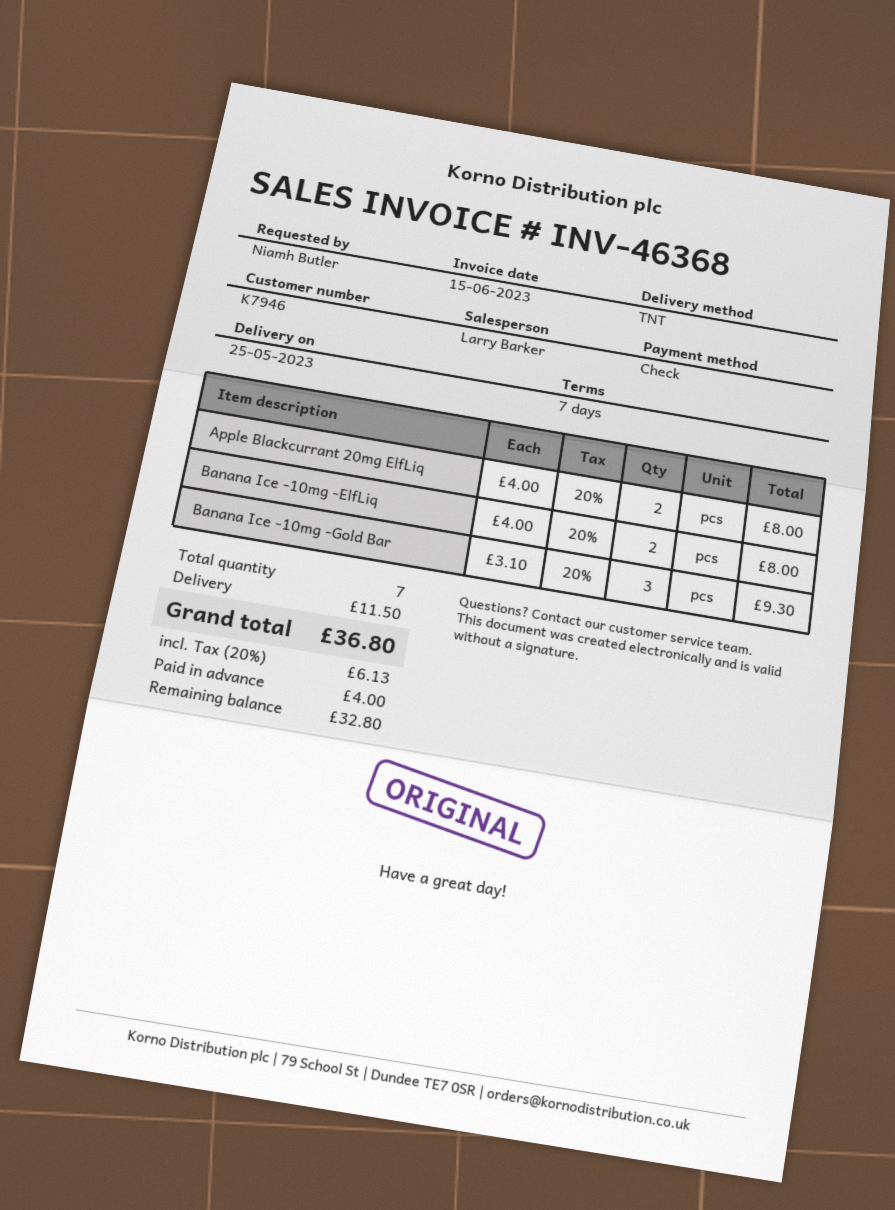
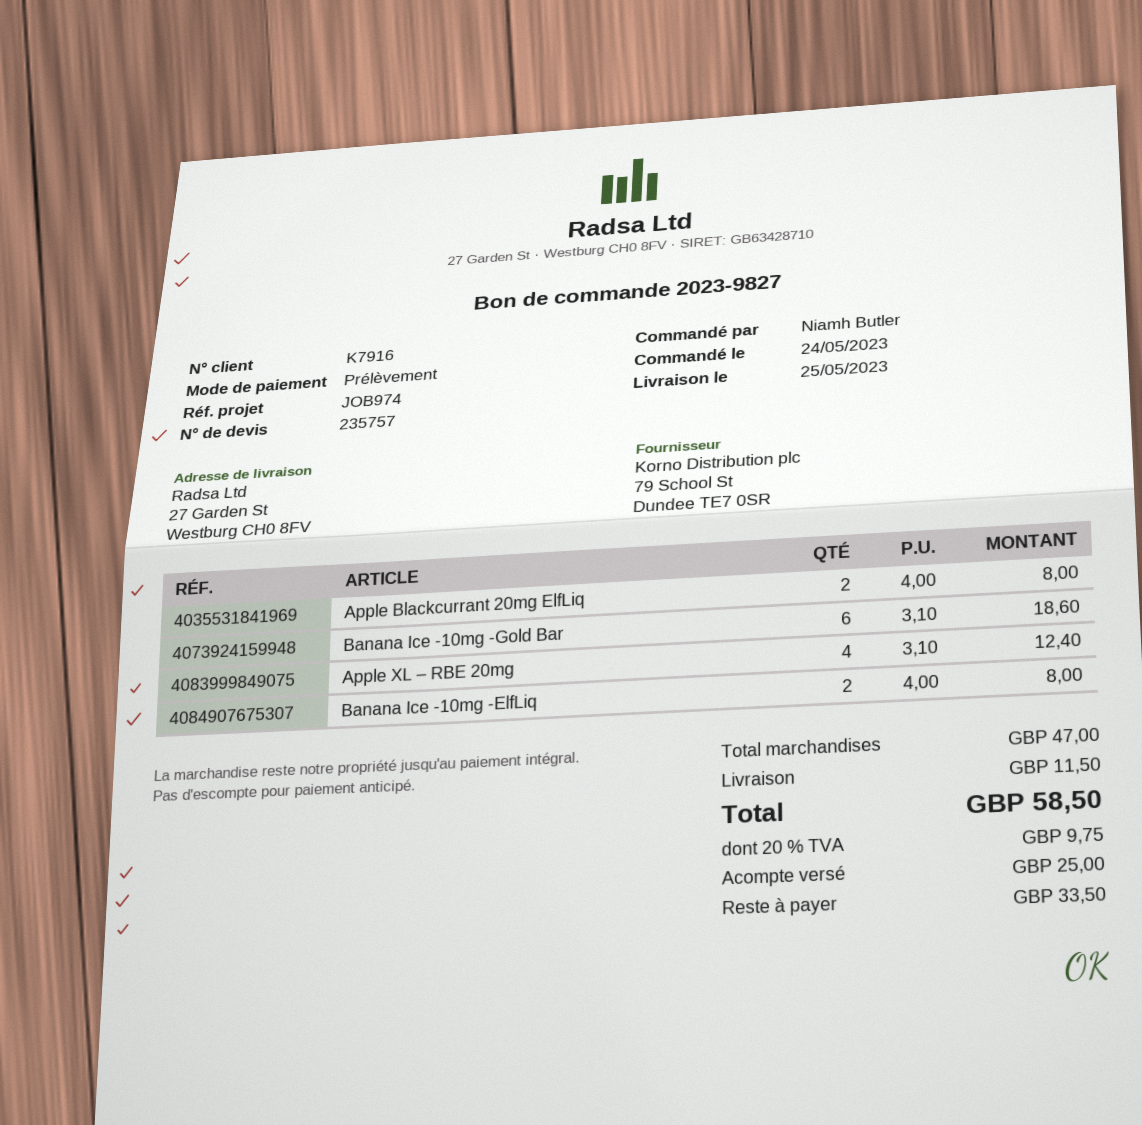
customer number: K7946 -> K7916
payment method: cheque -> direct debit
Banana Ice -10mg -Gold Bar: 3 x 3.10 = 9.30 -> 6 x 3.10 = 18.60
Apple XL – RBE 20mg: none -> 4 x 3.10 = 12.40
tax: 20% = 6.13 -> 20% = 9.75
total: 36.80 -> 58.50
deposit: 4.00 -> 25.00
balance: 32.80 -> 33.50

